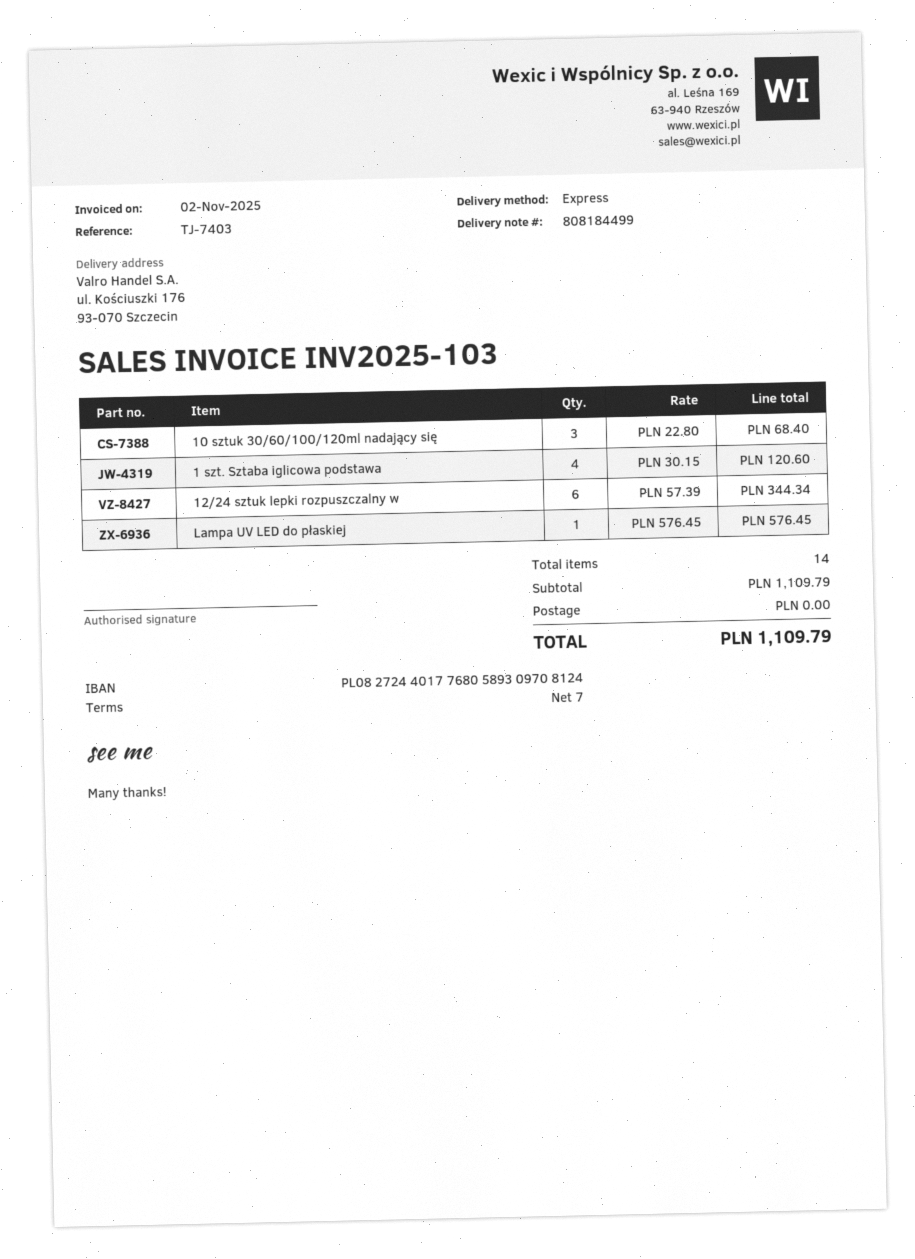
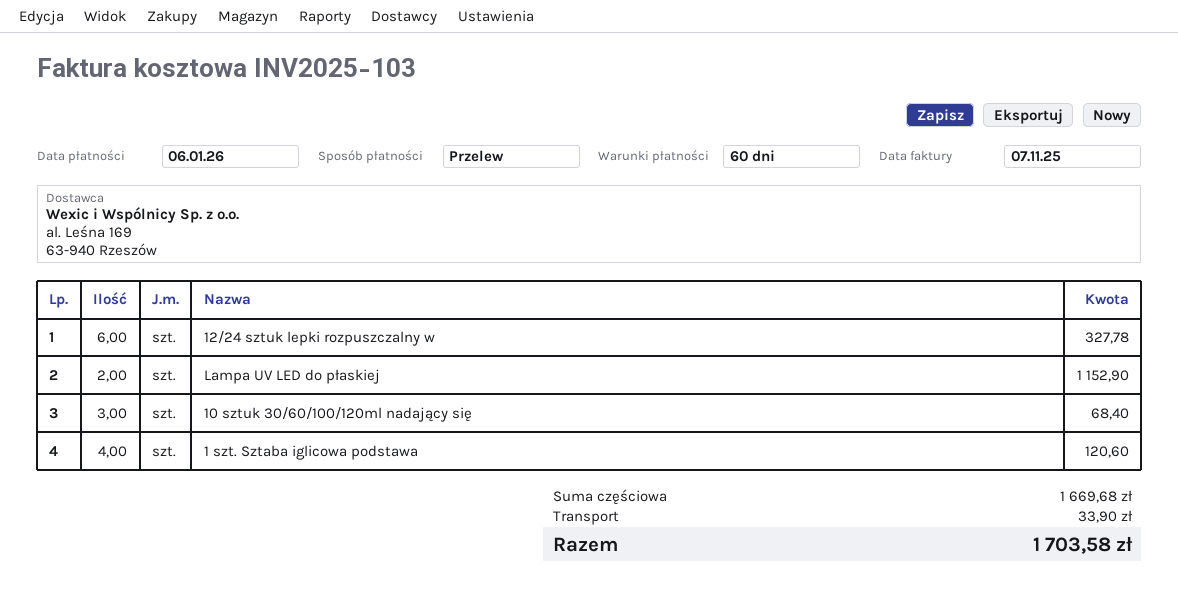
invoice date: 2025-11-02 -> 2025-11-07
payment terms: 7 days -> 60 days
12/24 sztuk lepki rozpuszczalny w: 6 for 344.34 -> 6 for 327.78
Lampa UV LED do płaskiej: 1 for 576.45 -> 2 for 1152.90
subtotal: 1109.79 -> 1669.68
shipping: 0.00 -> 33.90
total: 1109.79 -> 1703.58

